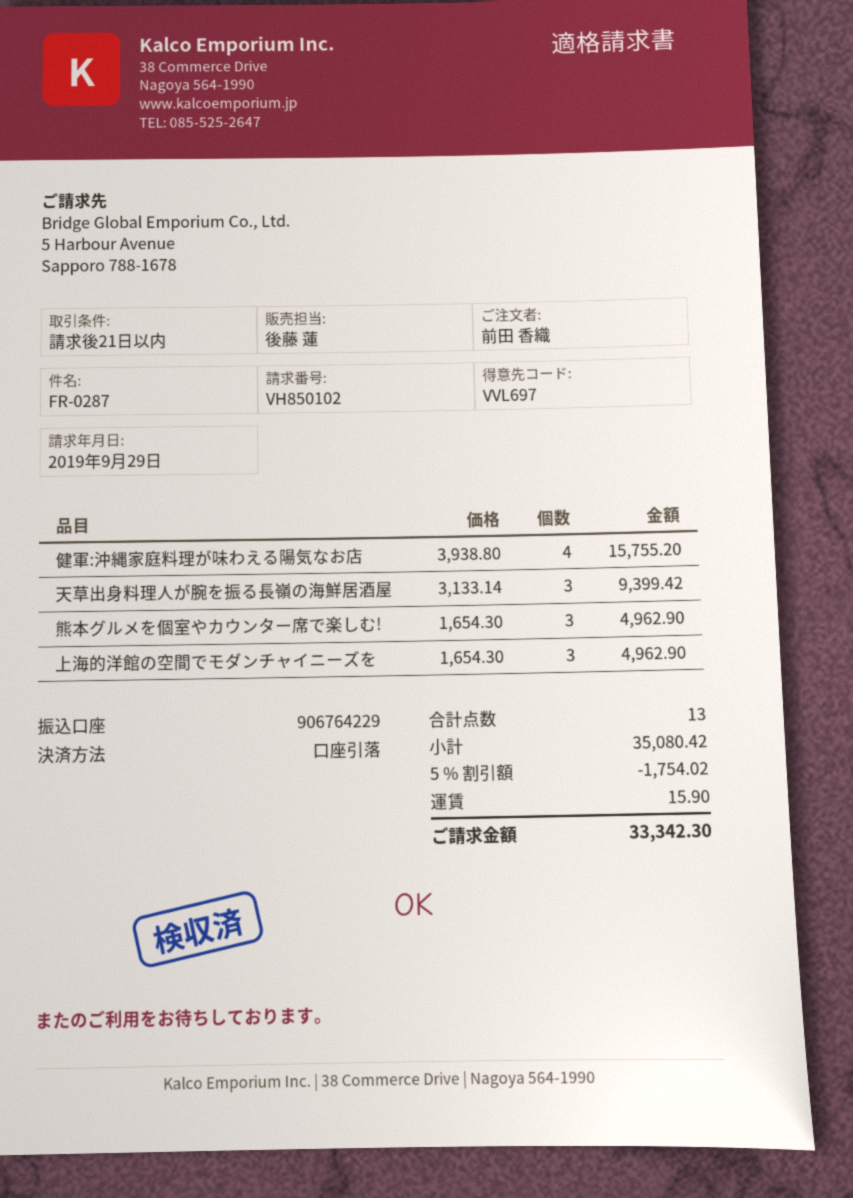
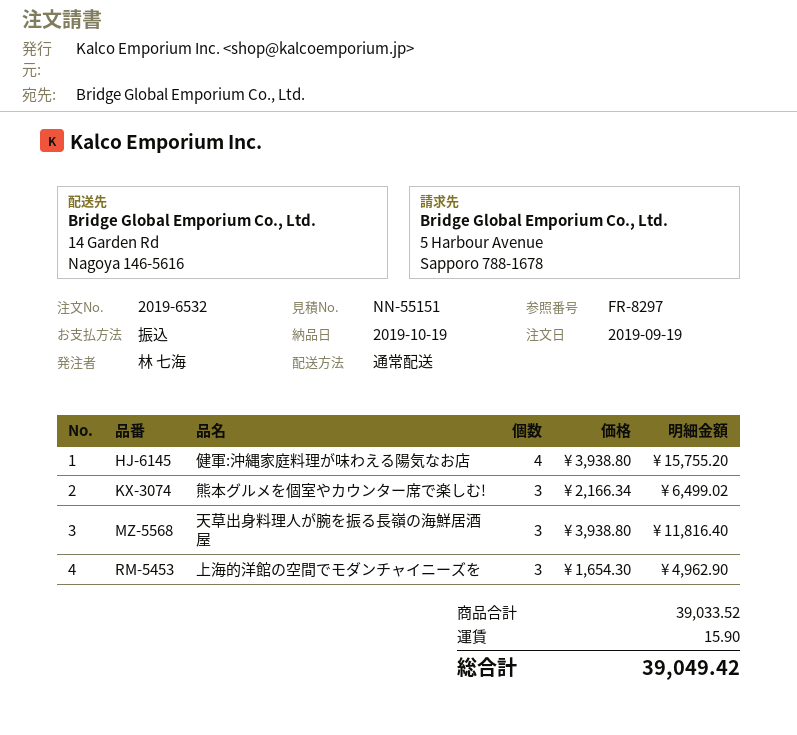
reference: FR-0287 -> FR-8297
ordered by: 前田 香織 -> 林 七海
payment method: direct debit -> bank transfer
天草出身料理人が腕を振る長嶺の海鮮居酒屋: 3 x 3133.14 = 9399.42 -> 3 x 3938.80 = 11816.40
熊本グルメを個室やカウンター席で楽しむ!: 3 x 1654.30 = 4962.90 -> 3 x 2166.34 = 6499.02
subtotal: 35080.42 -> 39033.52
discount: 5% = 1754.02 -> none
total: 33342.30 -> 39049.42

